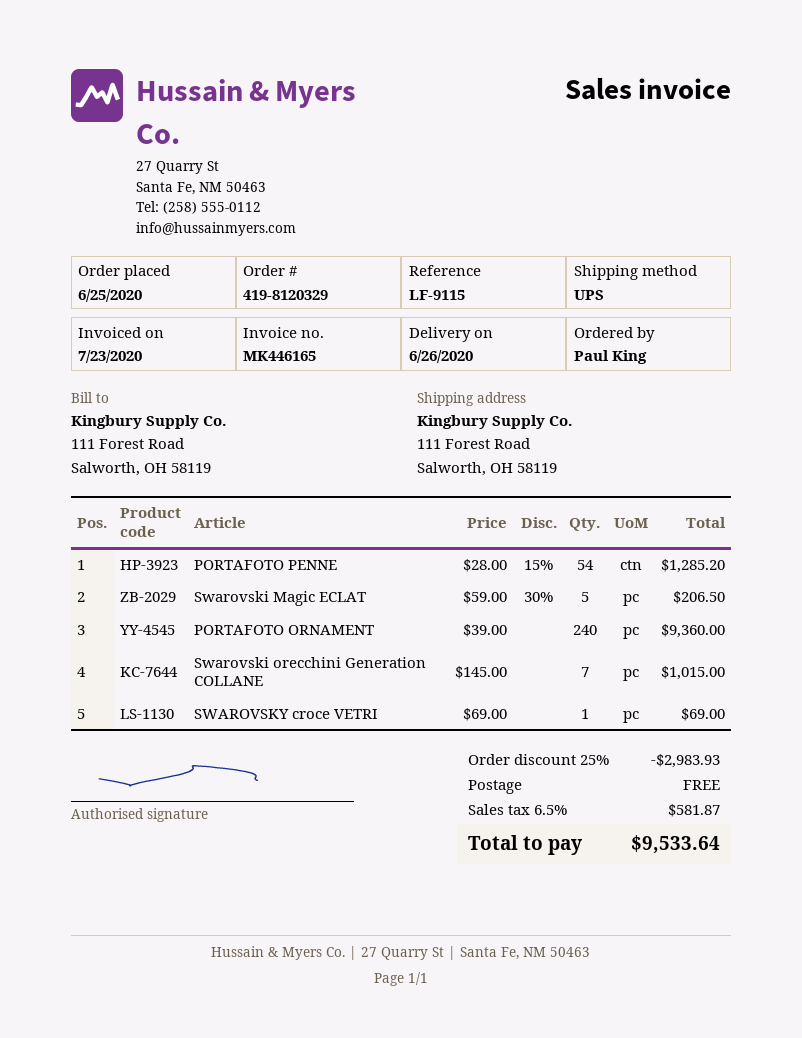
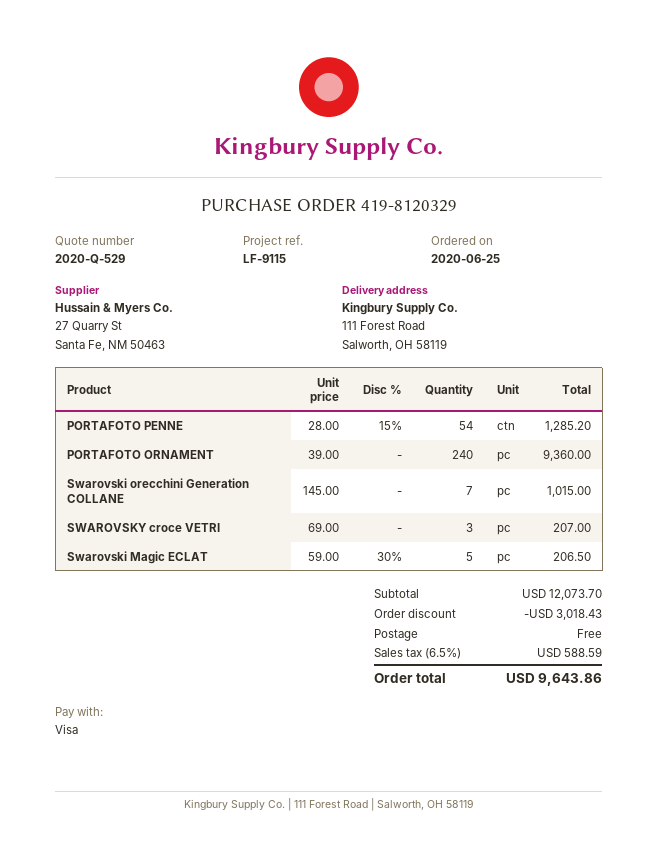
SWAROVSKY croce VETRI: 1 x 69.00 = 69.00 -> 3 x 69.00 = 207.00
discount: 2983.93 -> 3018.43
tax: 6.5% = 581.87 -> 6.5% = 588.59
total: 9533.64 -> 9643.86

